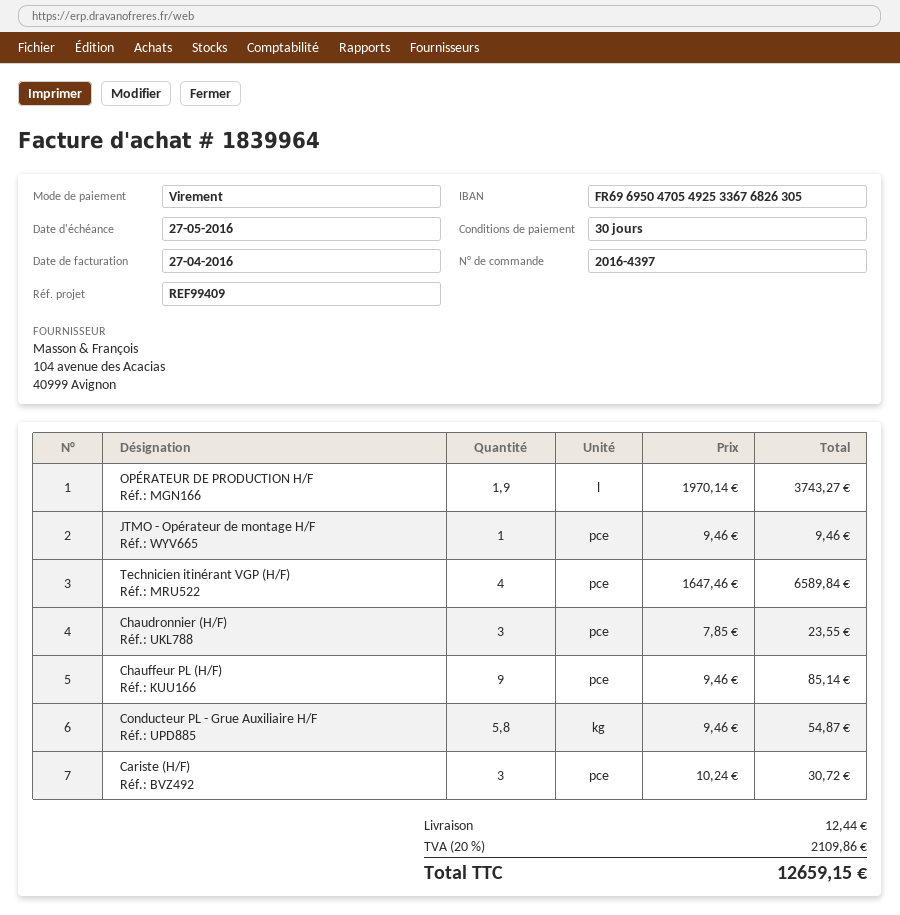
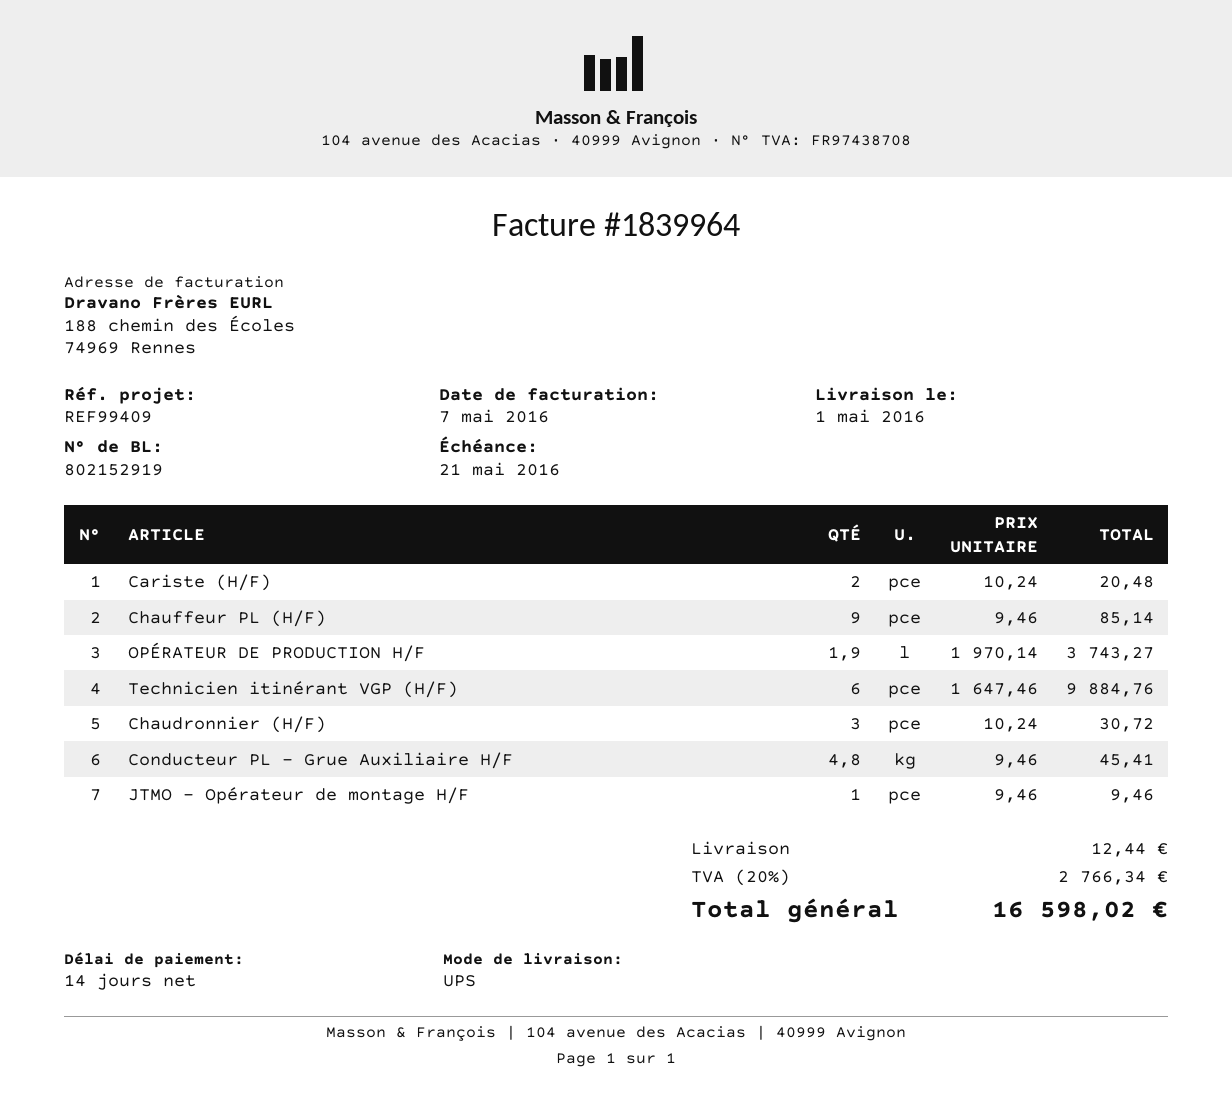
invoice date: 2016-04-27 -> 2016-05-07
payment terms: 30 days -> 14 days
due date: 2016-05-27 -> 2016-05-21
Technicien itinérant VGP (H/F): 4 x 1647.46 = 6589.84 -> 6 x 1647.46 = 9884.76
Chaudronnier (H/F): 3 x 7.85 = 23.55 -> 3 x 10.24 = 30.72
Conducteur PL - Grue Auxiliaire H/F: 5.8 x 9.46 = 54.87 -> 4.8 x 9.46 = 45.41
Cariste (H/F): 3 x 10.24 = 30.72 -> 2 x 10.24 = 20.48
tax: 20% = 2109.86 -> 20% = 2766.34
total: 12659.15 -> 16598.02

